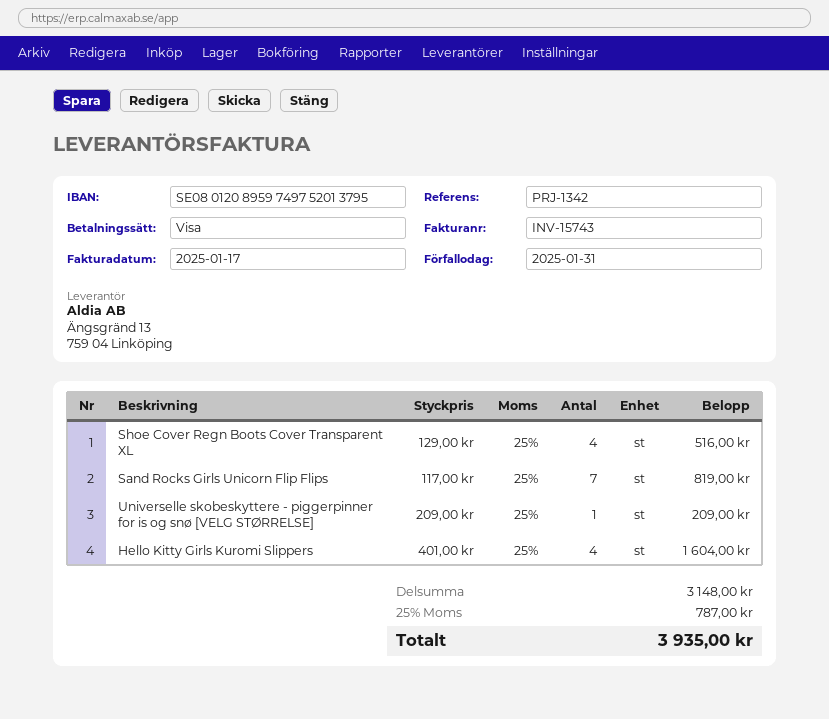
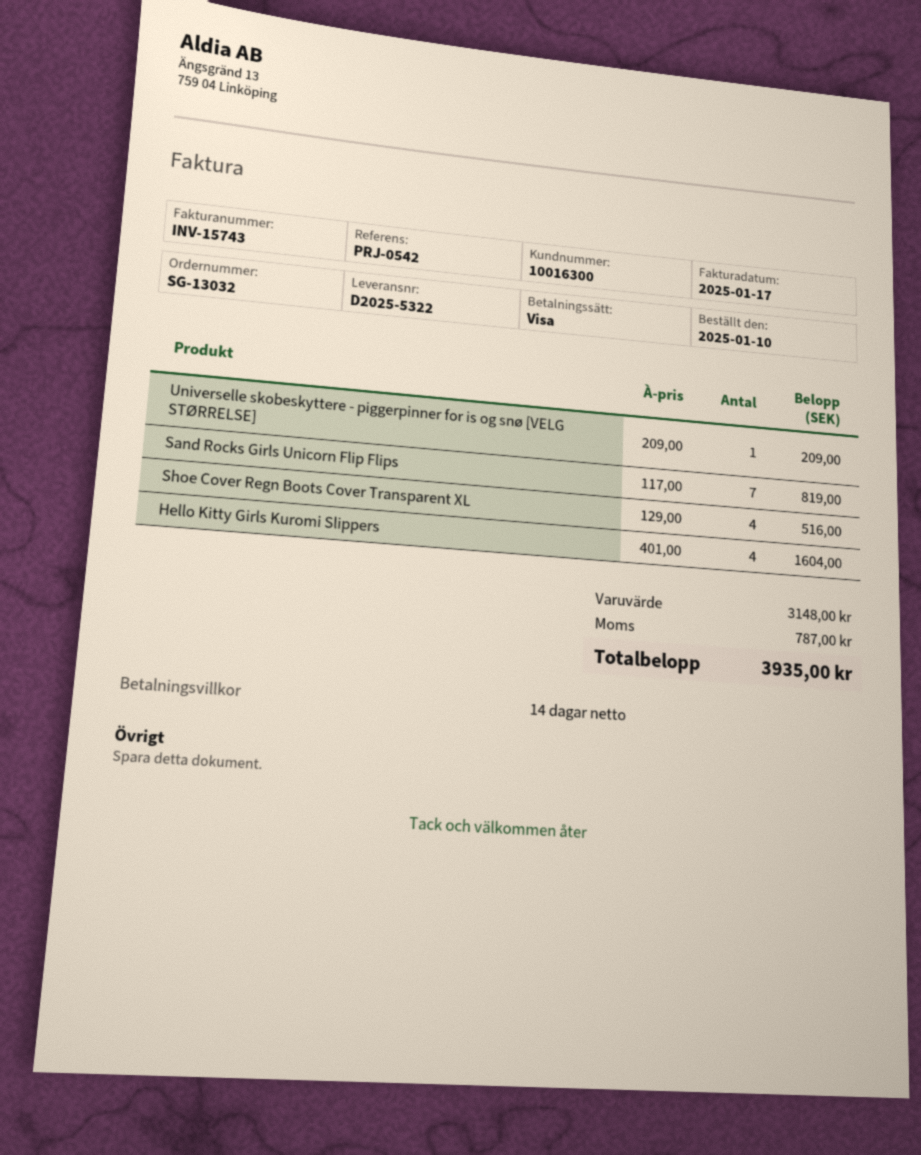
reference: PRJ-1342 -> PRJ-0542

